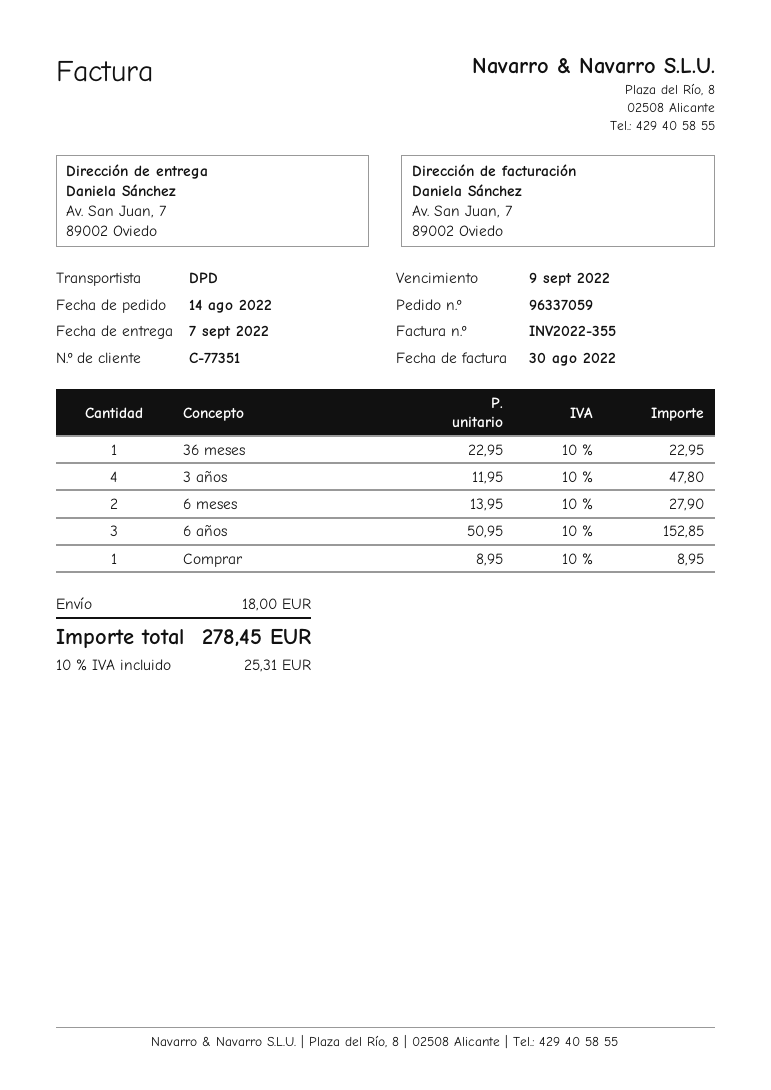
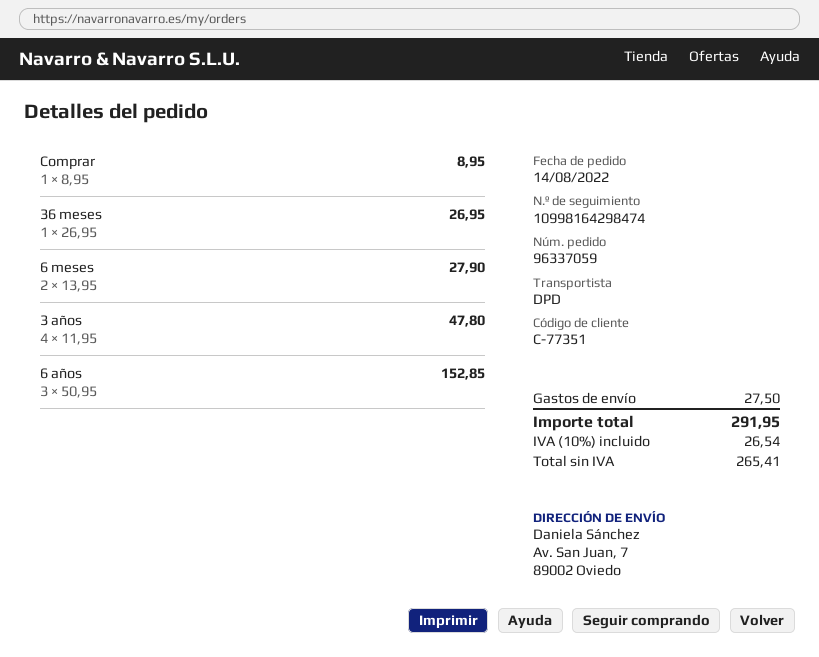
36 meses: 1 x 22.95 = 22.95 -> 1 x 26.95 = 26.95
shipping: 18.00 -> 27.50
tax: 10% = 25.31 -> 10% = 26.54
total: 278.45 -> 291.95

